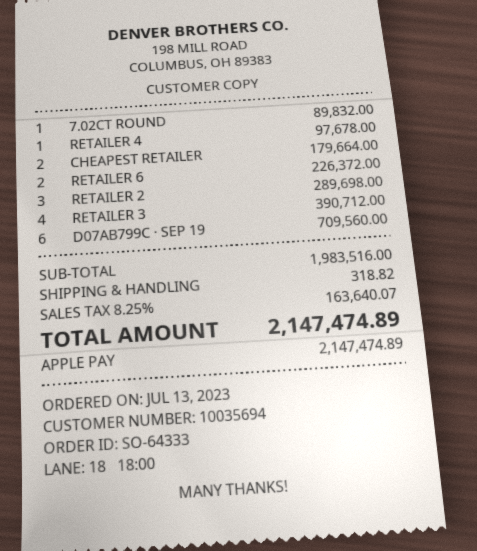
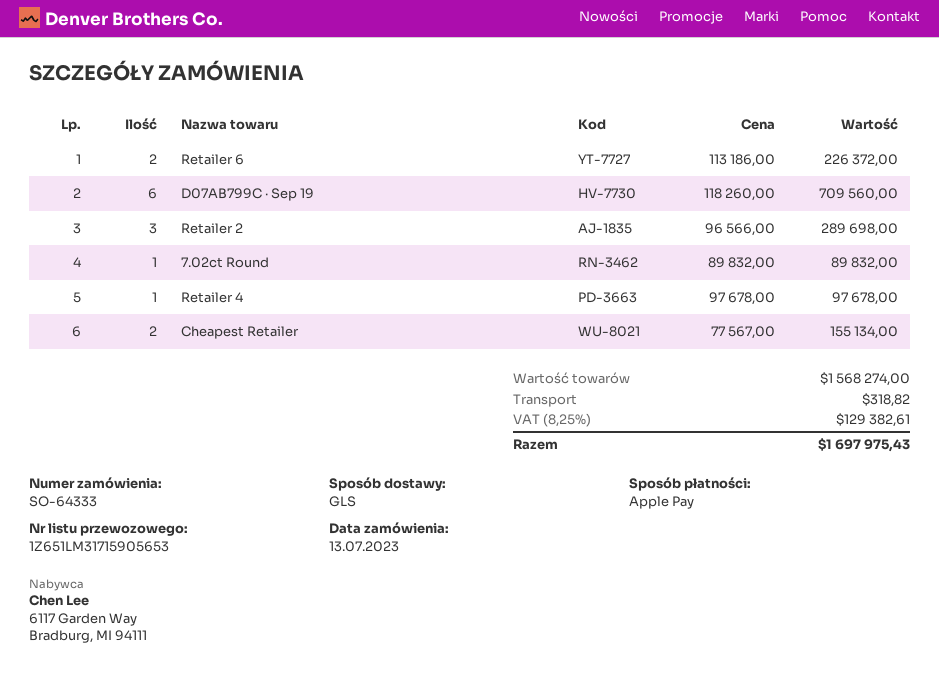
CHEAPEST RETAILER: 2 for 179664.00 -> 2 for 155134.00
RETAILER 3: 4 for 390712.00 -> none
subtotal: 1983516.00 -> 1568274.00
tax: 8.25% = 163640.07 -> 8.25% = 129382.61
total: 2147474.89 -> 1697975.43

